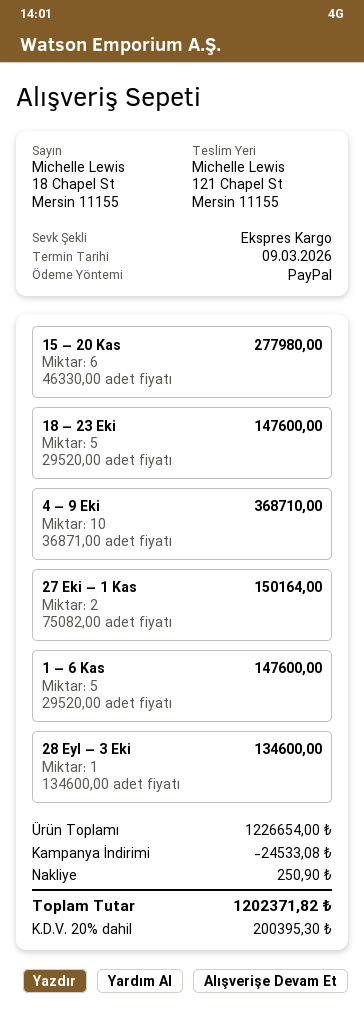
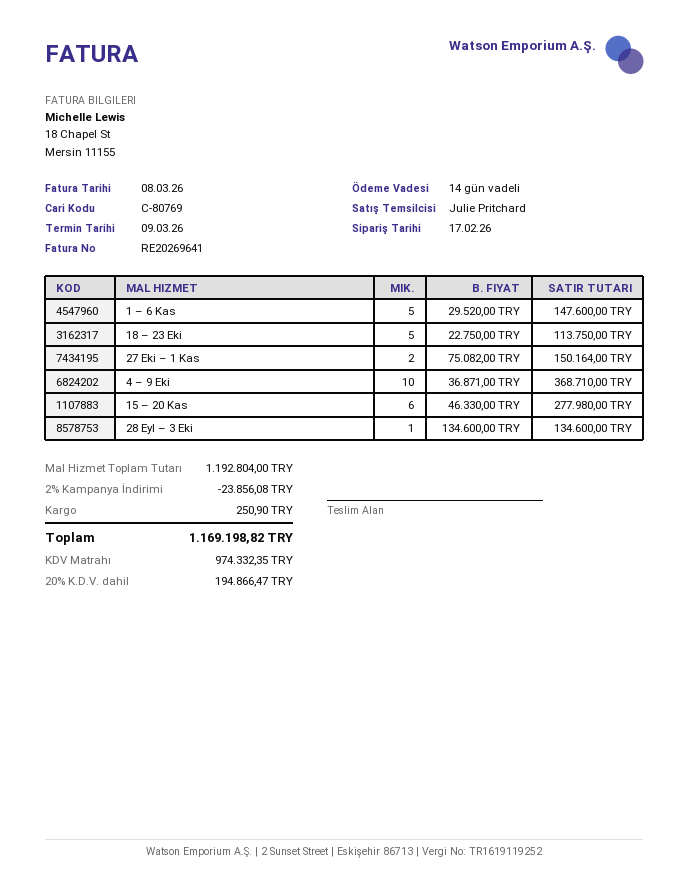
18 – 23 Eki: 5 x 29520.00 = 147600.00 -> 5 x 22750.00 = 113750.00
subtotal: 1226654.00 -> 1192804.00
discount: 24533.08 -> 23856.08
tax: 20% = 200395.30 -> 20% = 194866.47
total: 1202371.82 -> 1169198.82

